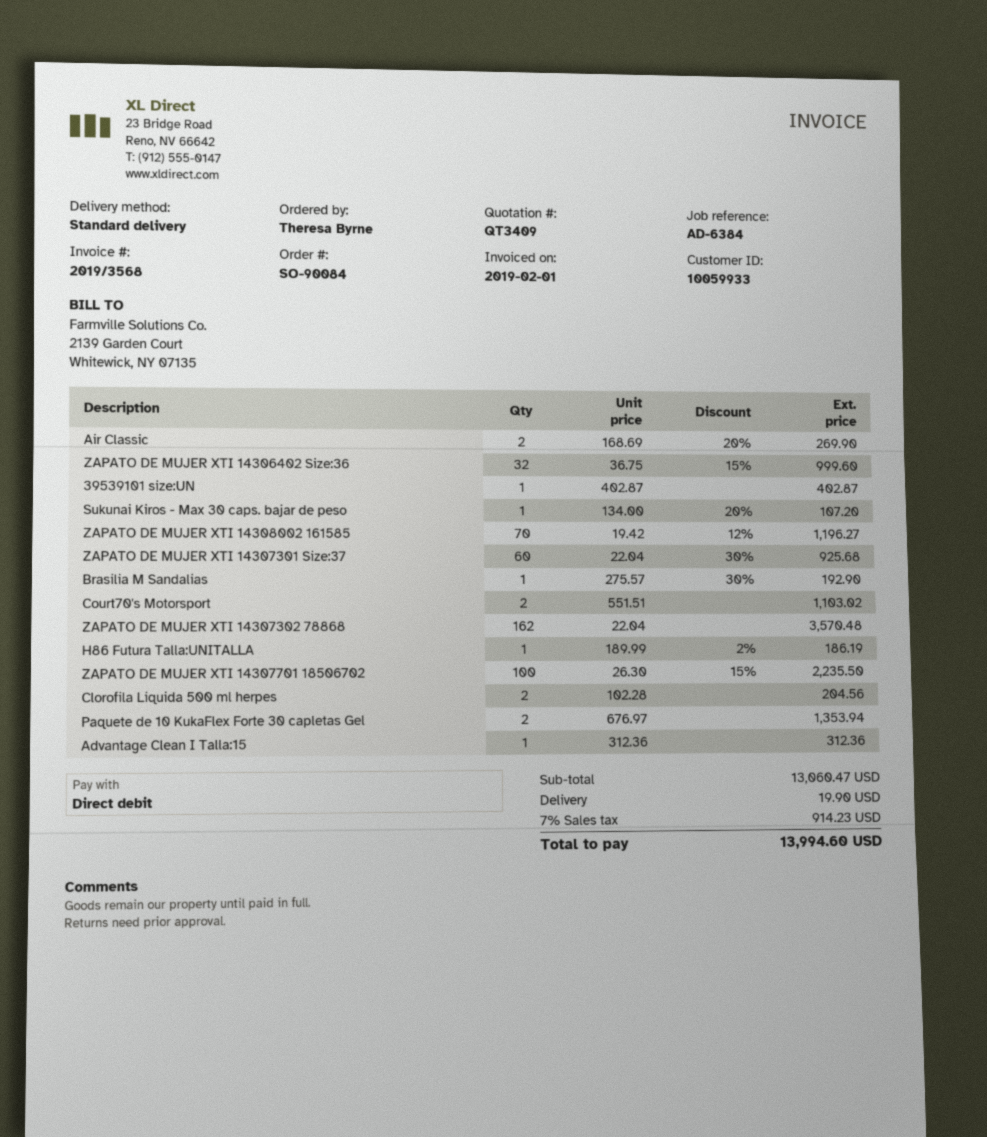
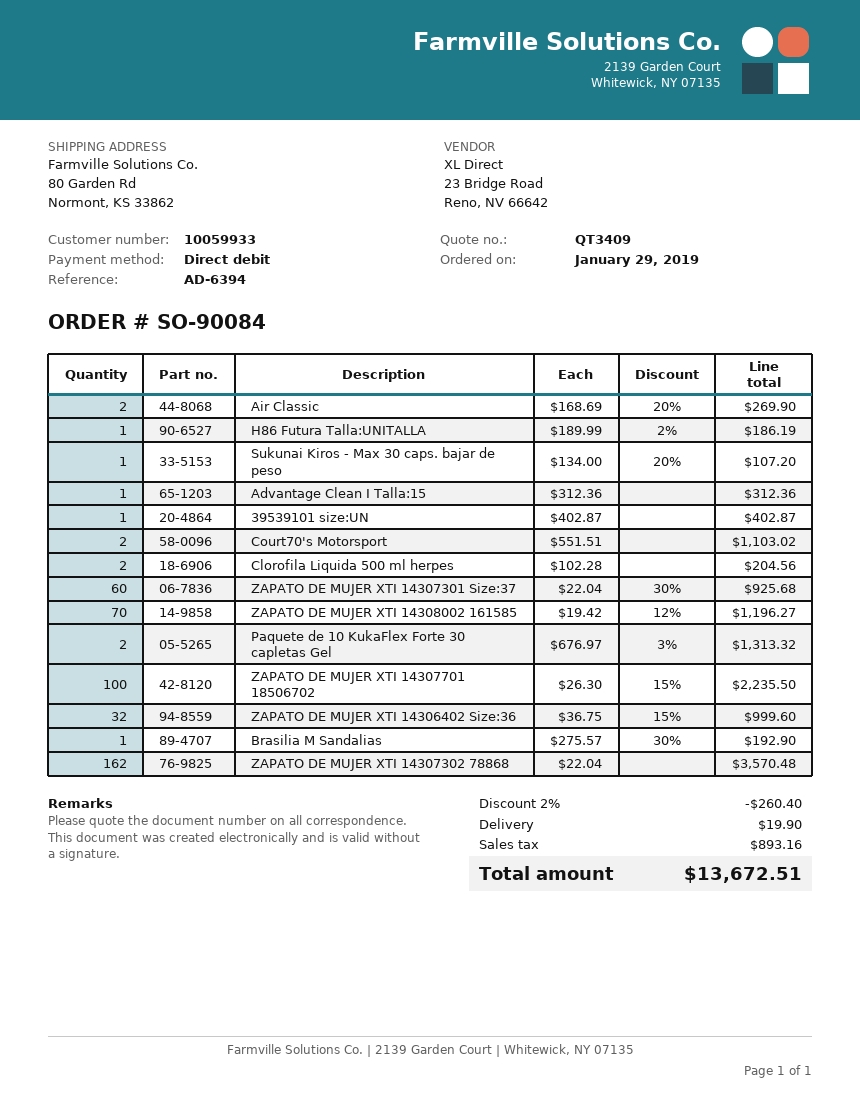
reference: AD-6384 -> AD-6394
Paquete de 10 KukaFlex Forte 30 capletas Gel: 2 x 676.97 = 1353.94 -> 2 x 676.97 - 3% = 1313.32
discount: none -> 2% = 260.40
tax: 914.23 -> 893.16
total: 13994.60 -> 13672.51

